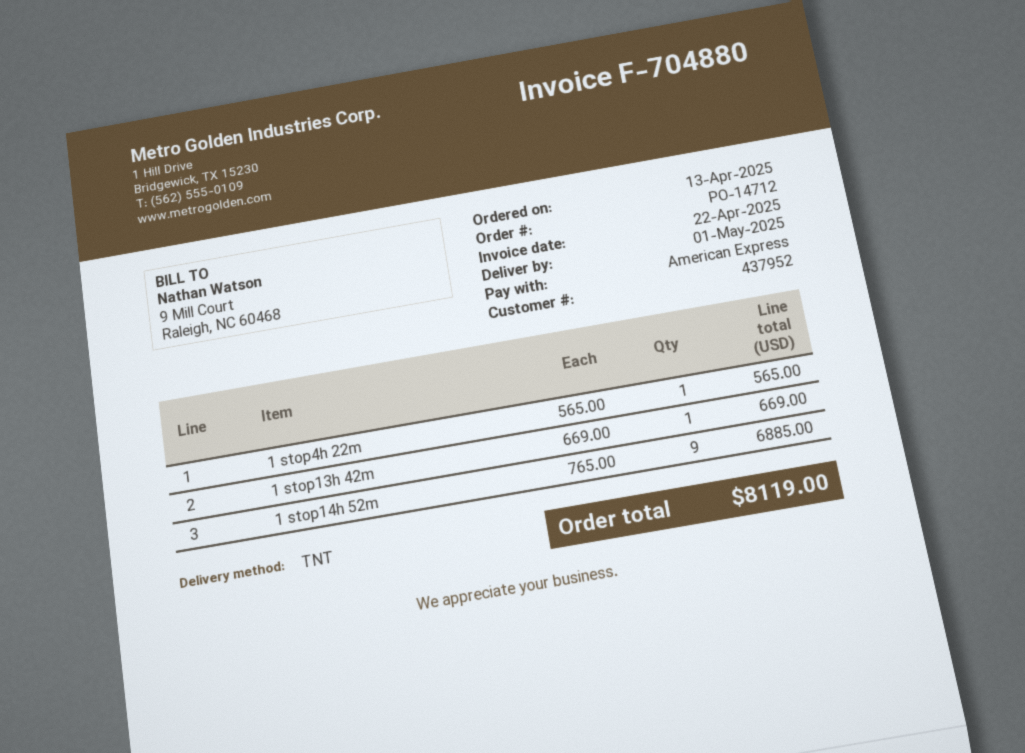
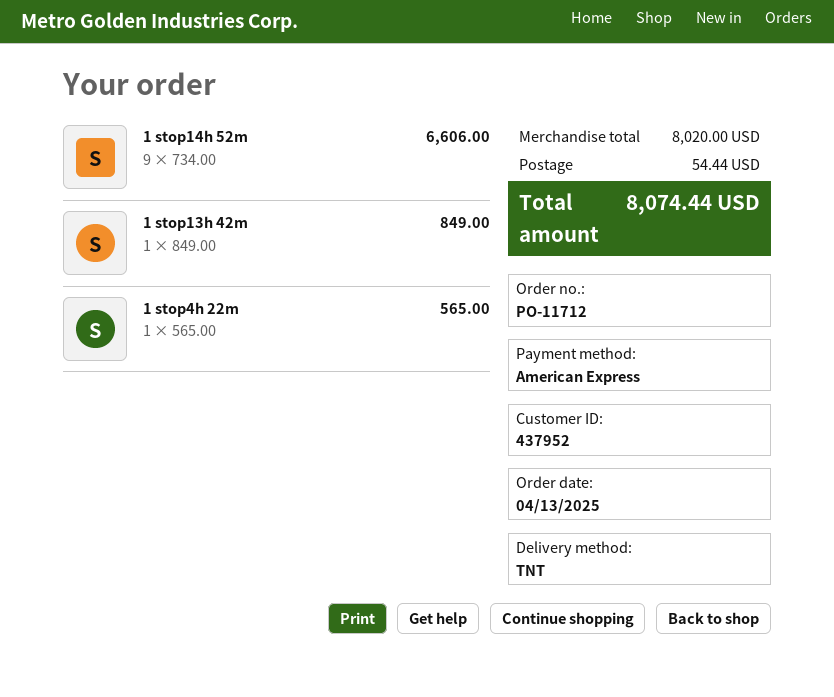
order number: PO-14712 -> PO-11712
1 stop13h 42m: 1 x 669.00 = 669.00 -> 1 x 849.00 = 849.00
1 stop14h 52m: 9 x 765.00 = 6885.00 -> 9 x 734.00 = 6606.00
shipping: none -> 54.44
total: 8119.00 -> 8074.44

